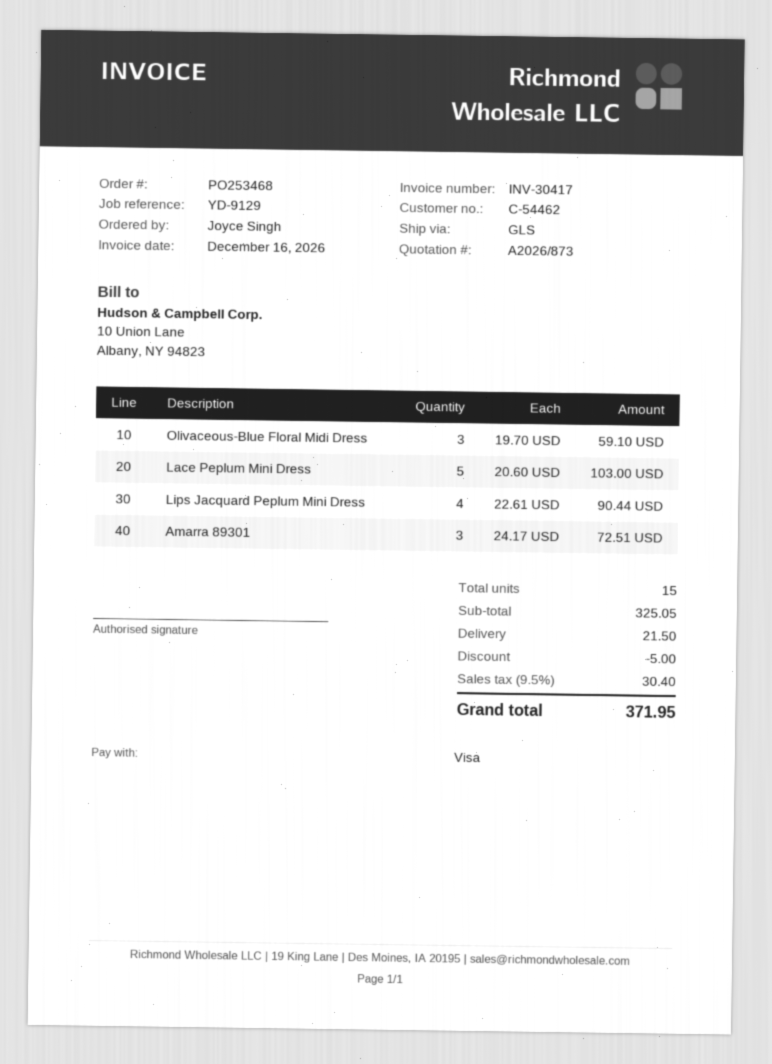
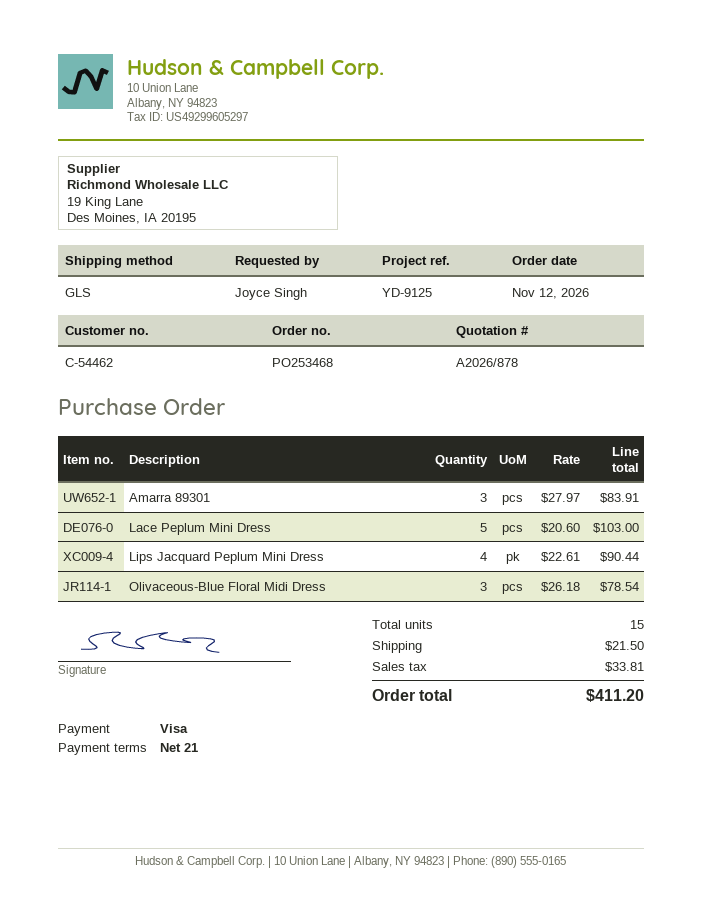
quote number: A2026/873 -> A2026/878
reference: YD-9129 -> YD-9125
Olivaceous-Blue Floral Midi Dress: 3 x 19.70 = 59.10 -> 3 x 26.18 = 78.54
Amarra 89301: 3 x 24.17 = 72.51 -> 3 x 27.97 = 83.91
discount: 5.00 -> none
tax: 30.40 -> 33.81
total: 371.95 -> 411.20

